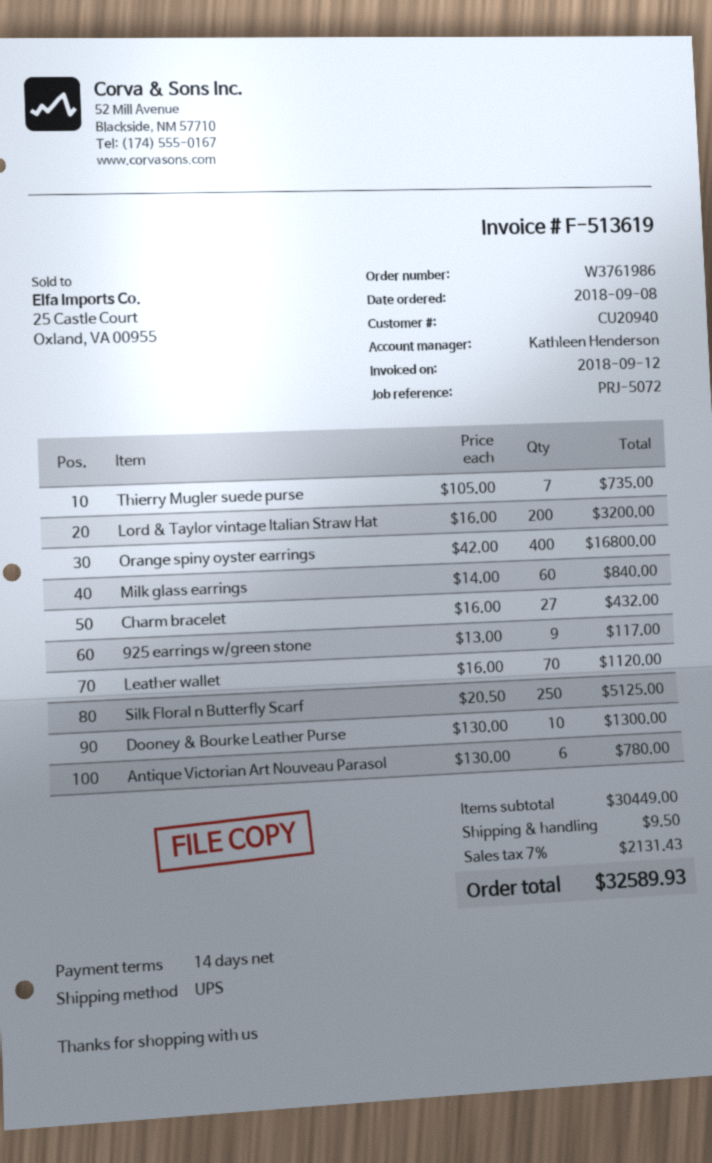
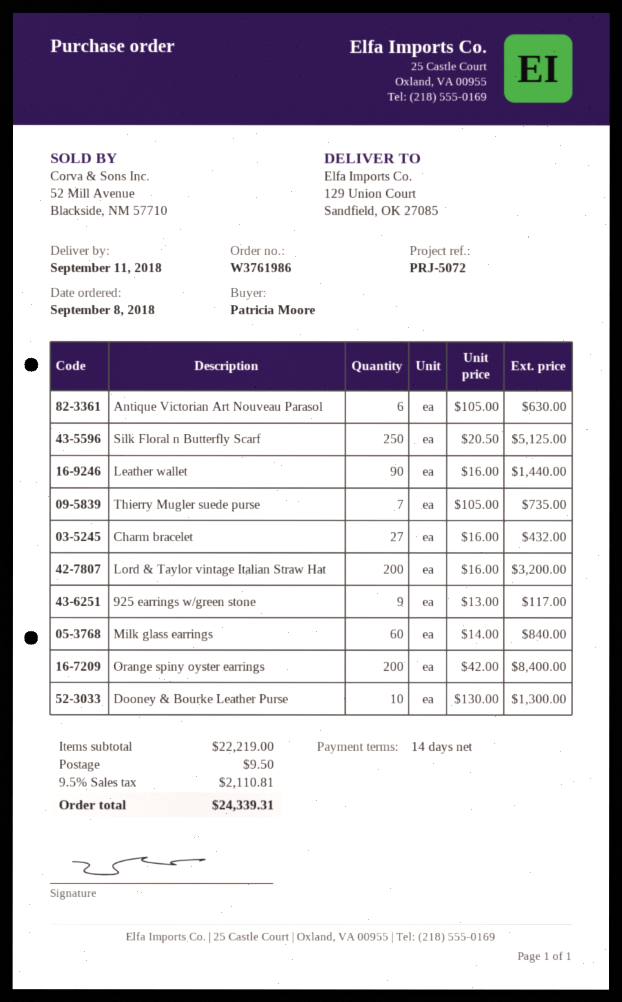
Orange spiny oyster earrings: 400 x 42.00 = 16800.00 -> 200 x 42.00 = 8400.00
Leather wallet: 70 x 16.00 = 1120.00 -> 90 x 16.00 = 1440.00
Antique Victorian Art Nouveau Parasol: 6 x 130.00 = 780.00 -> 6 x 105.00 = 630.00
subtotal: 30449.00 -> 22219.00
tax: 7% = 2131.43 -> 9.5% = 2110.81
total: 32589.93 -> 24339.31

